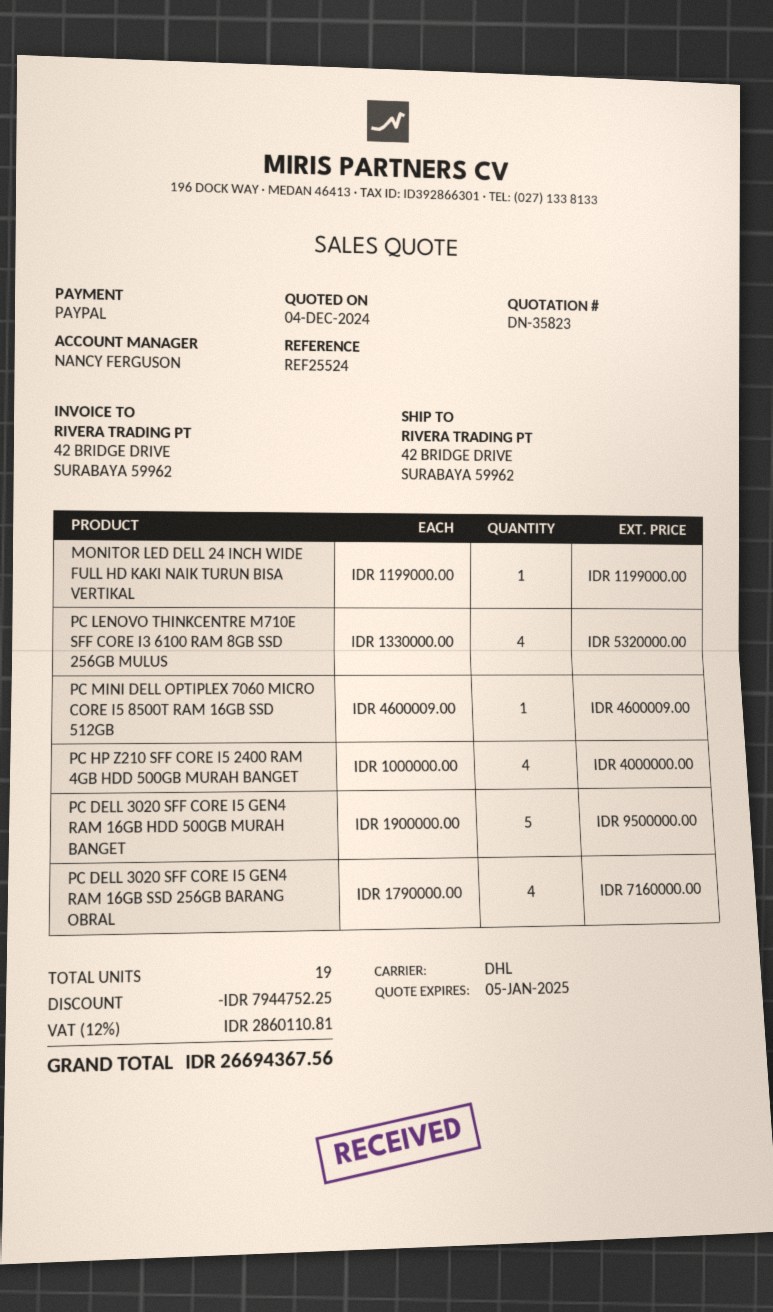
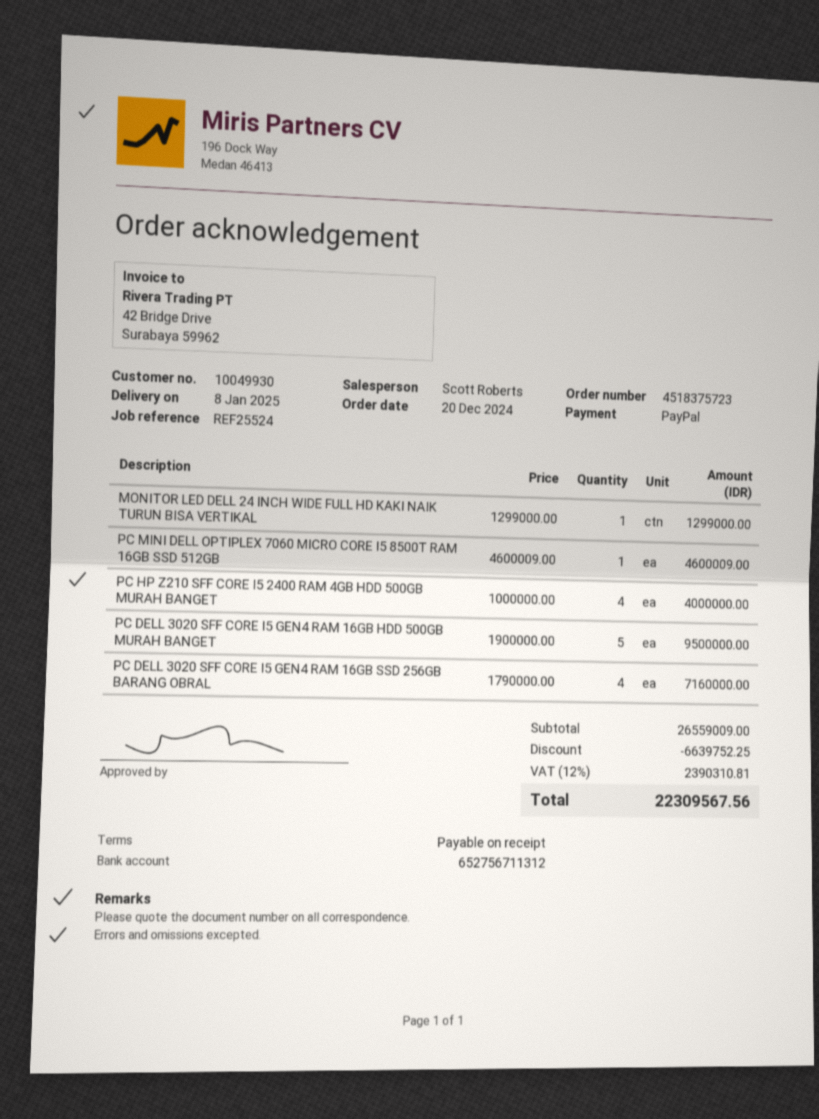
sales rep: NANCY FERGUSON -> Scott Roberts
MONITOR LED DELL 24 INCH WIDE FULL HD KAKI NAIK TURUN BISA VERTIKAL: 1 x 1199000.00 = 1199000.00 -> 1 x 1299000.00 = 1299000.00
PC LENOVO THINKCENTRE M710E SFF CORE I3 6100 RAM 8GB SSD 256GB MULUS: 4 x 1330000.00 = 5320000.00 -> none
discount: 7944752.25 -> 6639752.25
tax: 12% = 2860110.81 -> 12% = 2390310.81
total: 26694367.56 -> 22309567.56

